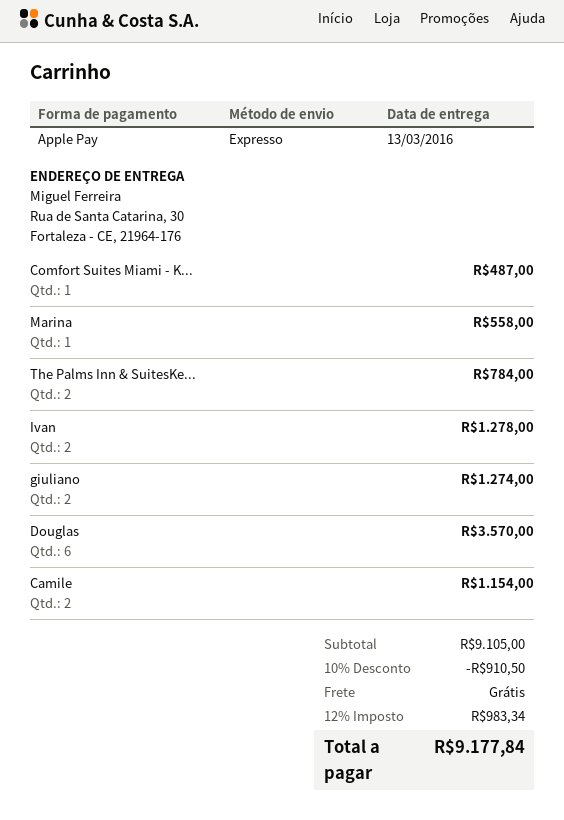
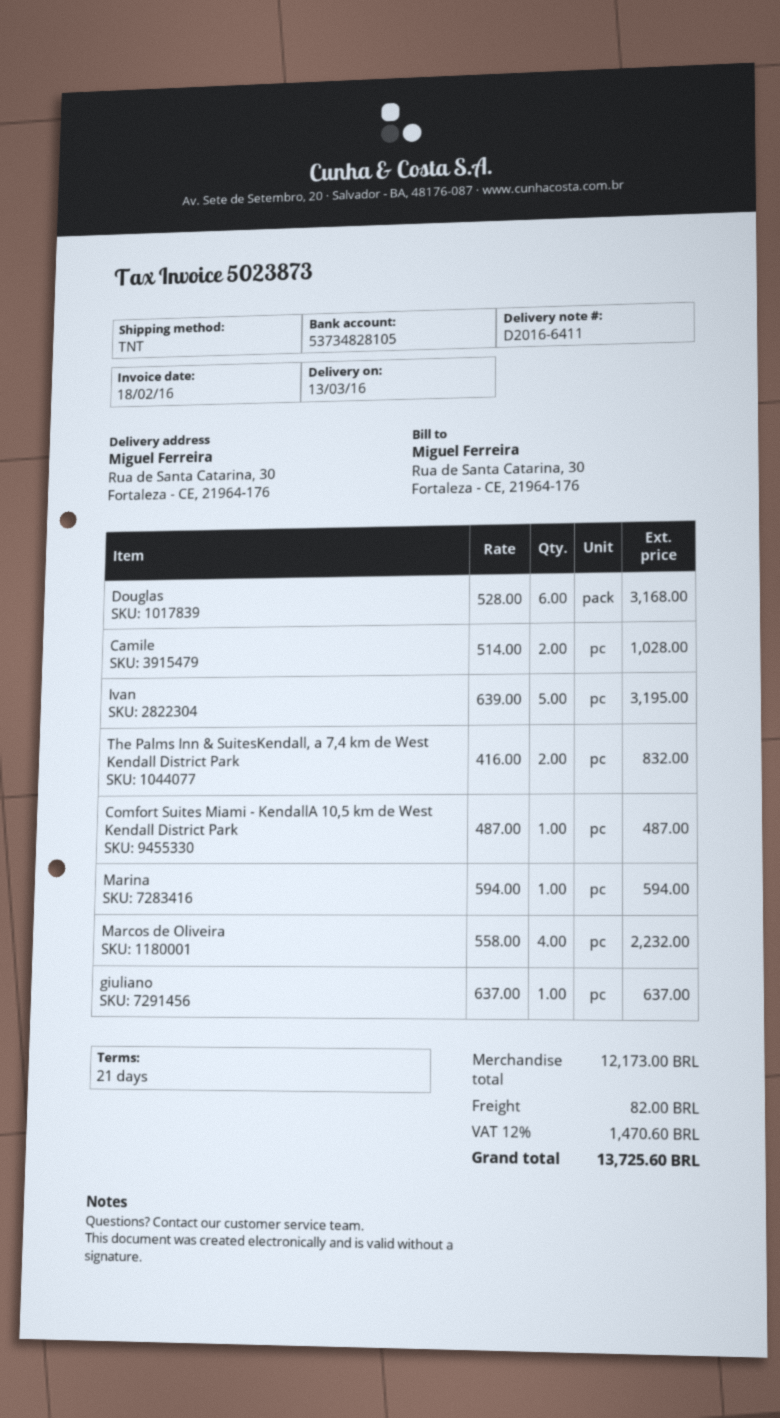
shipping method: express -> TNT
Marina: 1 for 558.00 -> 1 for 594.00
The Palms Inn & SuitesKe...: 2 for 784.00 -> 2 for 832.00
Ivan: 2 for 1278.00 -> 5 for 3195.00
giuliano: 2 for 1274.00 -> 1 for 637.00
Douglas: 6 for 3570.00 -> 6 for 3168.00
Camile: 2 for 1154.00 -> 2 for 1028.00
Marcos de Oliveira: none -> 4 for 2232.00
subtotal: 9105.00 -> 12173.00
discount: 10% = 910.50 -> none
shipping: 0.00 -> 82.00
tax: 12% = 983.34 -> 12% = 1470.60
total: 9177.84 -> 13725.60

